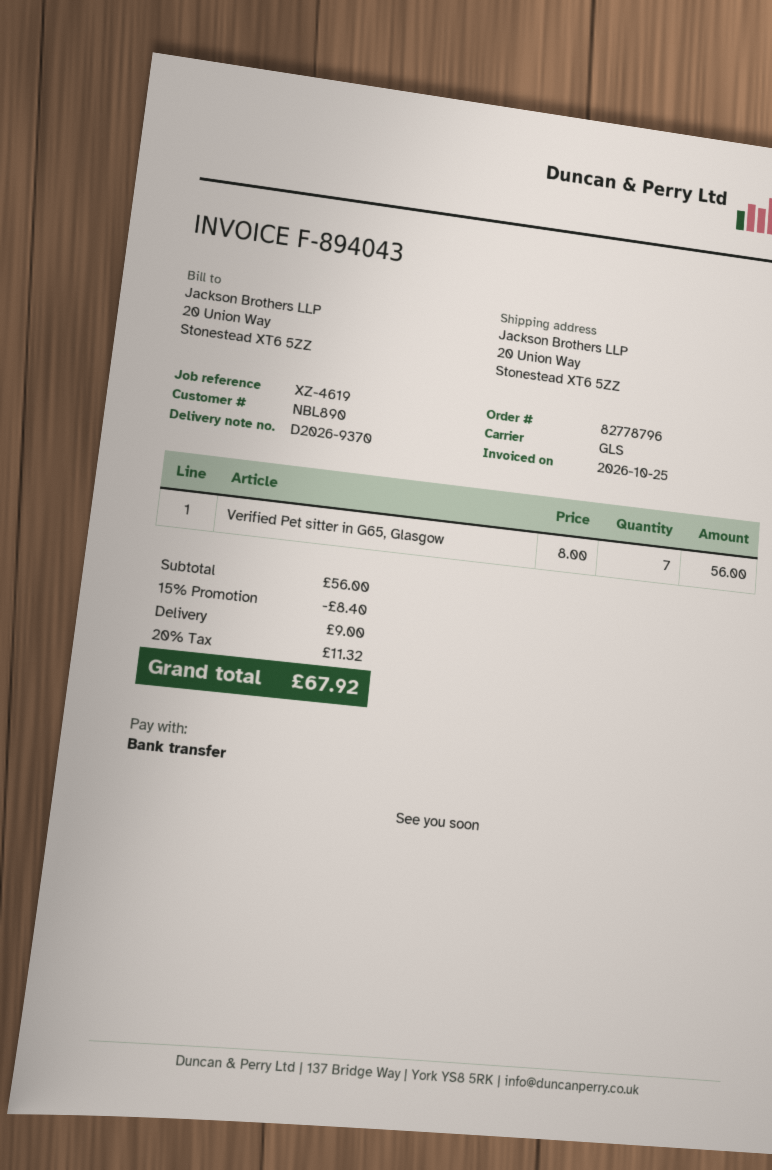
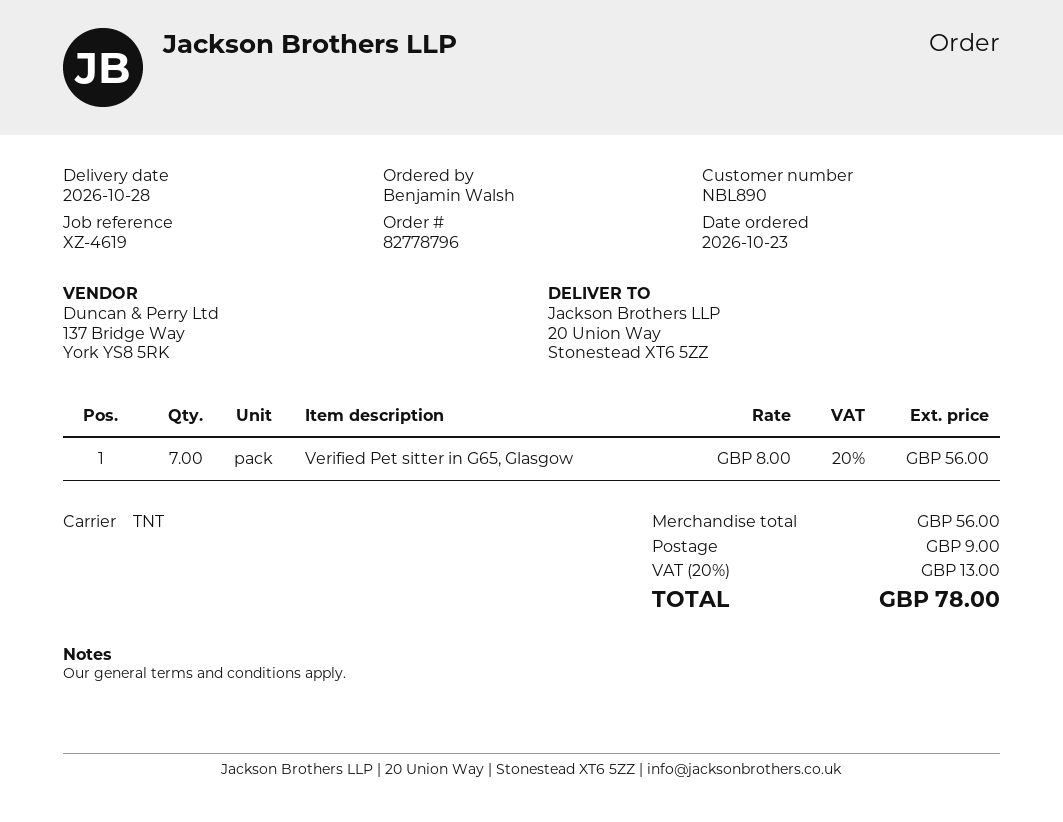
shipping method: GLS -> TNT
discount: 15% = 8.40 -> none
tax: 20% = 11.32 -> 20% = 13.00
total: 67.92 -> 78.00

